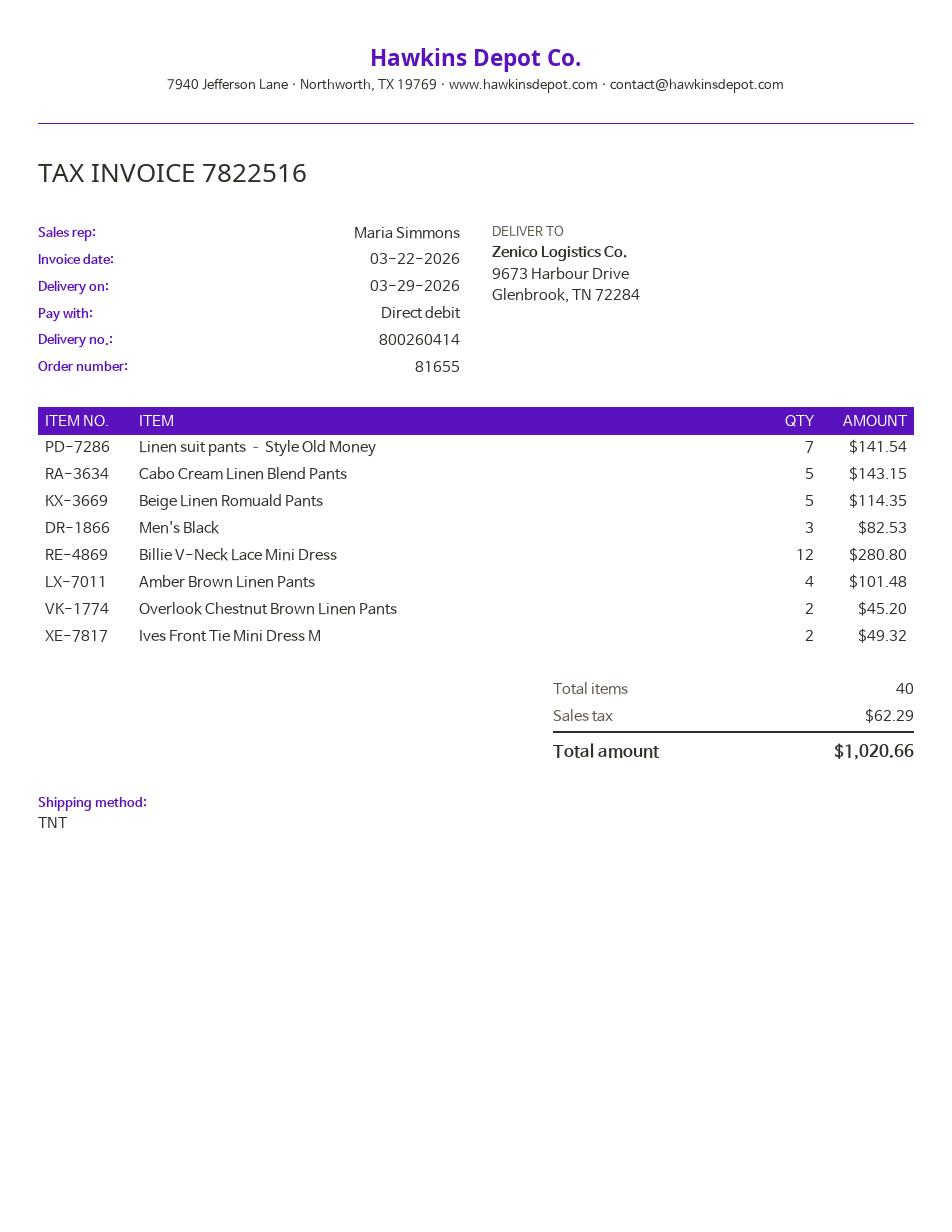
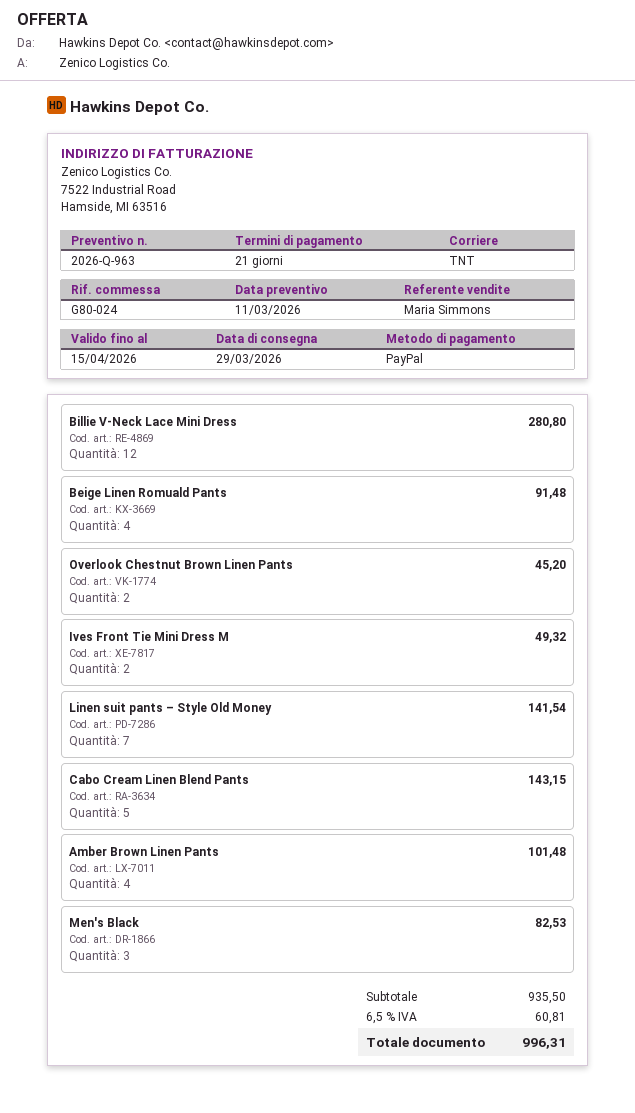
payment method: direct debit -> PayPal
Beige Linen Romuald Pants: 5 for 114.35 -> 4 for 91.48
tax: 62.29 -> 60.81
total: 1020.66 -> 996.31

